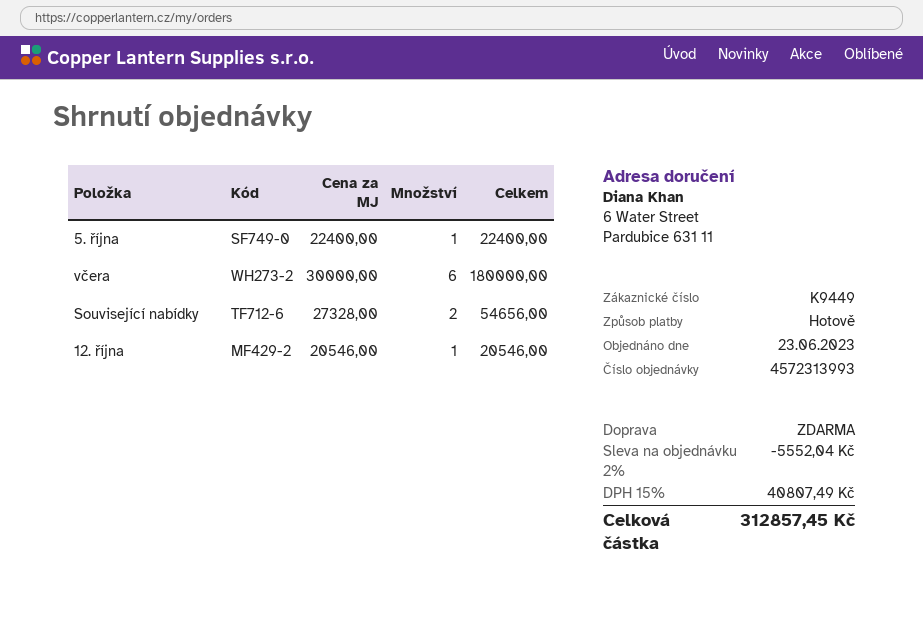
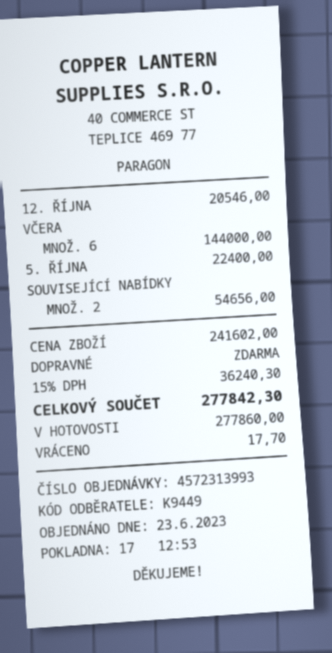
včera: 6 for 180000.00 -> 6 for 144000.00
discount: 2% = 5552.04 -> none
tax: 15% = 40807.49 -> 15% = 36240.30
total: 312857.45 -> 277842.30

